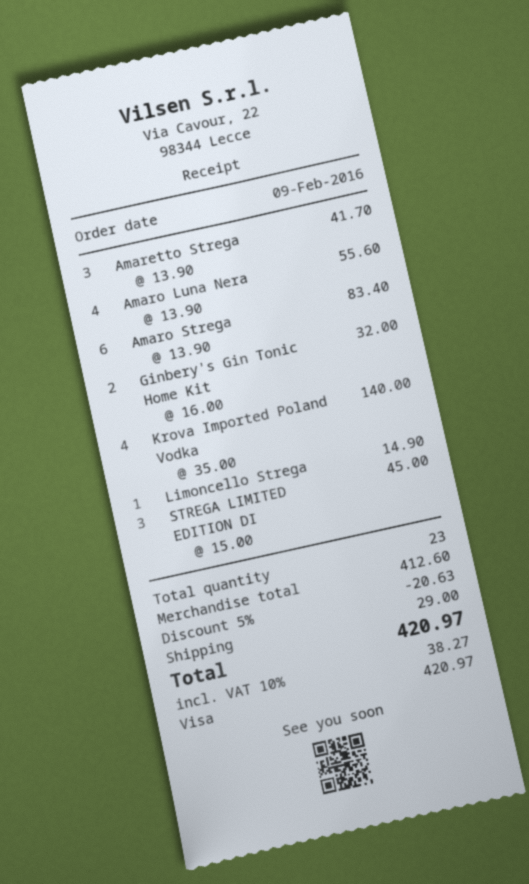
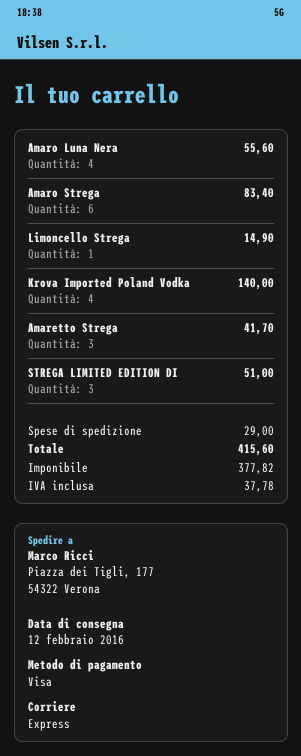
Ginbery's Gin Tonic Home Kit: 2 for 32.00 -> none
STREGA LIMITED EDITION DI: 3 for 45.00 -> 3 for 51.00
discount: 5% = 20.63 -> none
tax: 38.27 -> 37.78
total: 420.97 -> 415.60

